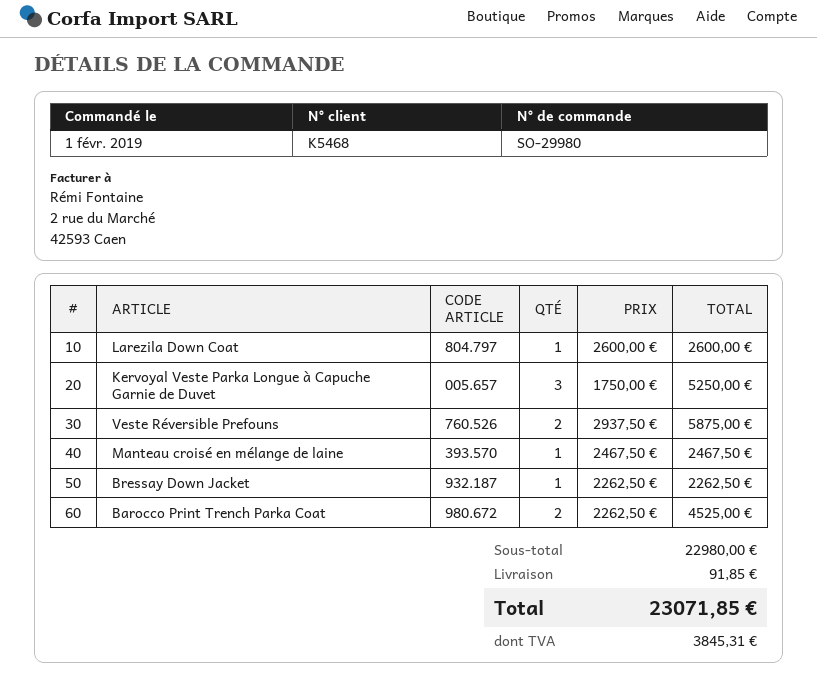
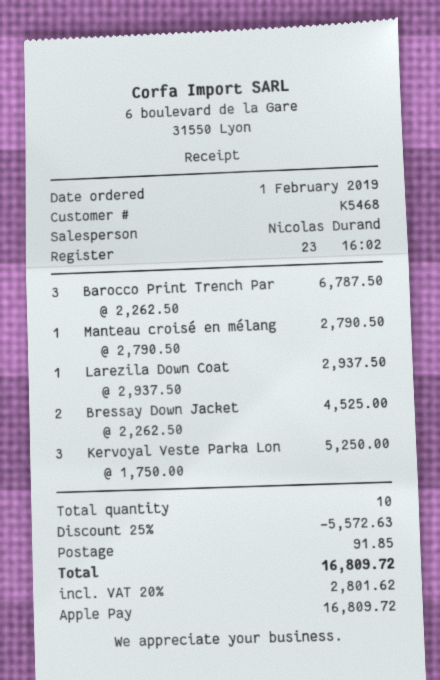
Larezila Down Coat: 1 x 2600.00 = 2600.00 -> 1 x 2937.50 = 2937.50
Veste Réversible Prefouns: 2 x 2937.50 = 5875.00 -> none
Manteau croisé en mélange de laine: 1 x 2467.50 = 2467.50 -> 1 x 2790.50 = 2790.50
Bressay Down Jacket: 1 x 2262.50 = 2262.50 -> 2 x 2262.50 = 4525.00
Barocco Print Trench Parka Coat: 2 x 2262.50 = 4525.00 -> 3 x 2262.50 = 6787.50
discount: none -> 25% = 5572.63
tax: 3845.31 -> 2801.62
total: 23071.85 -> 16809.72

